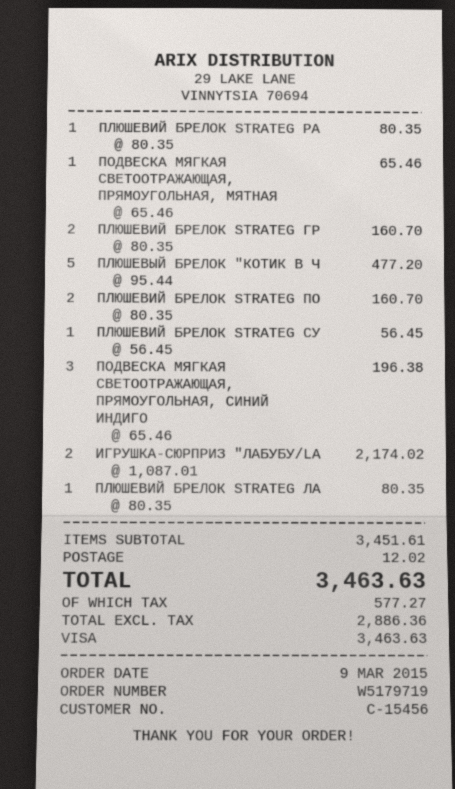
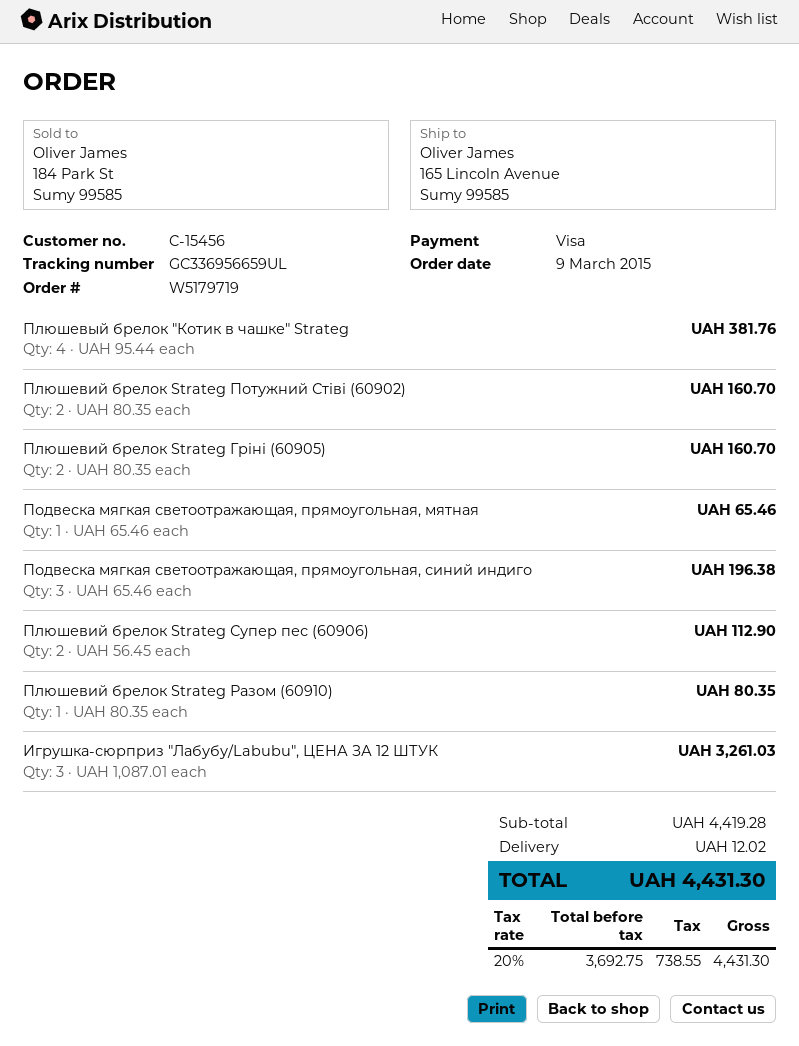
ПЛЮШЕВЫЙ БРЕЛОК "КОТИК В Ч: 5 x 95.44 = 477.20 -> 4 x 95.44 = 381.76
ПЛЮШЕВИЙ БРЕЛОК STRATEG СУ: 1 x 56.45 = 56.45 -> 2 x 56.45 = 112.90
ИГРУШКА-СЮРПРИЗ "ЛАБУБУ/LA: 2 x 1087.01 = 2174.02 -> 3 x 1087.01 = 3261.03
ПЛЮШЕВИЙ БРЕЛОК STRATEG ЛА: 1 x 80.35 = 80.35 -> none
subtotal: 3451.61 -> 4419.28
net: 2886.36 -> 3692.75
tax: 577.27 -> 738.55
total: 3463.63 -> 4431.30

